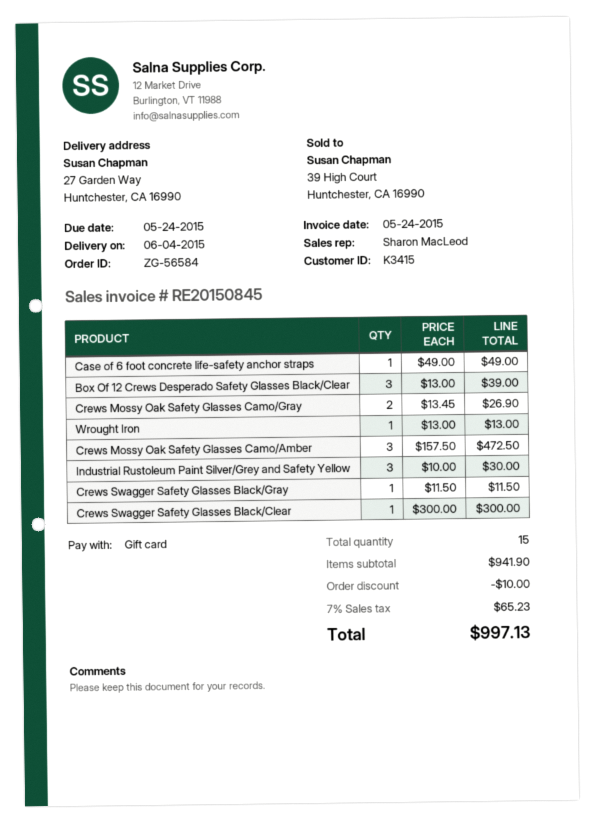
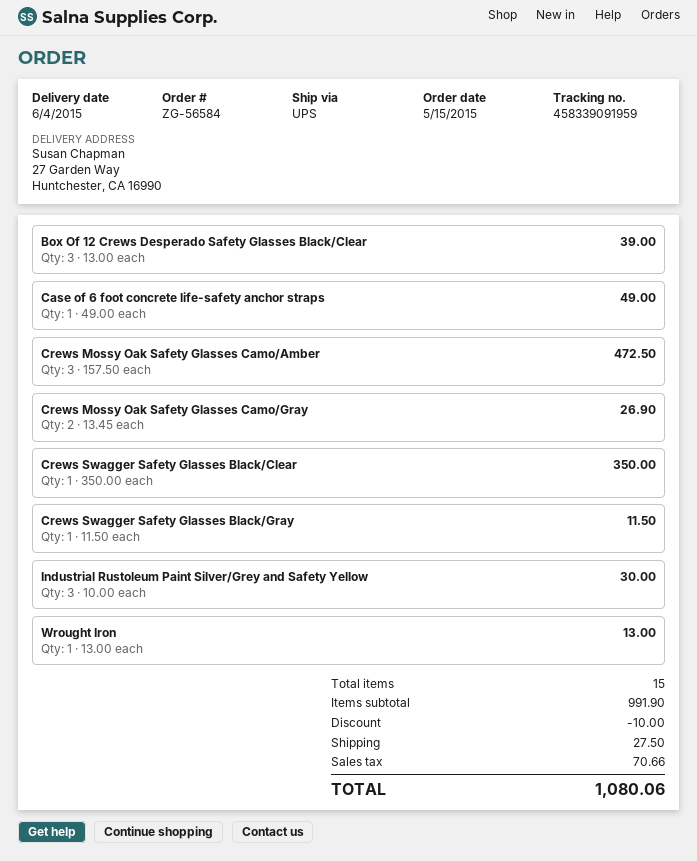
Crews Swagger Safety Glasses Black/Clear: 1 x 300.00 = 300.00 -> 1 x 350.00 = 350.00
subtotal: 941.90 -> 991.90
shipping: none -> 27.50
tax: 65.23 -> 70.66
total: 997.13 -> 1080.06

